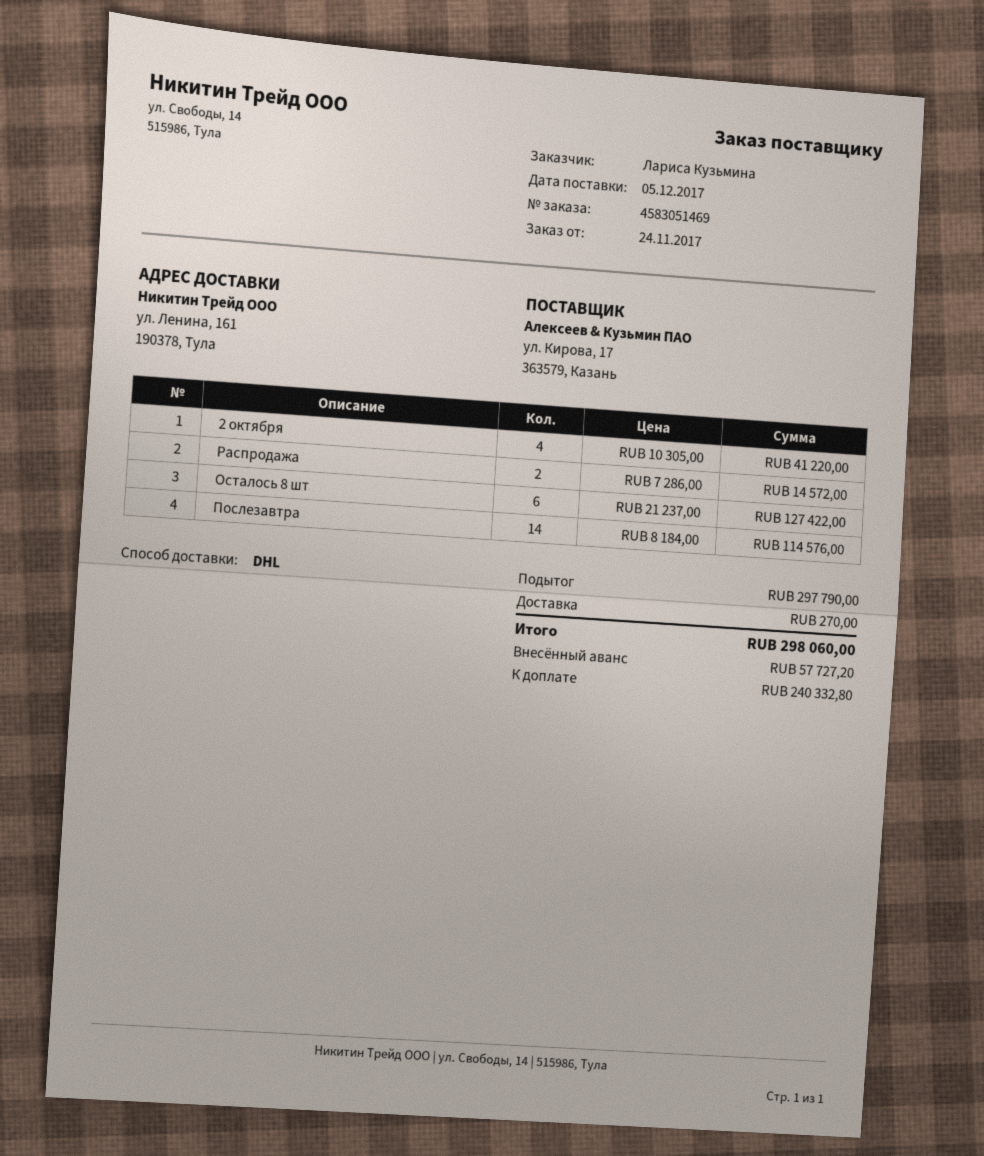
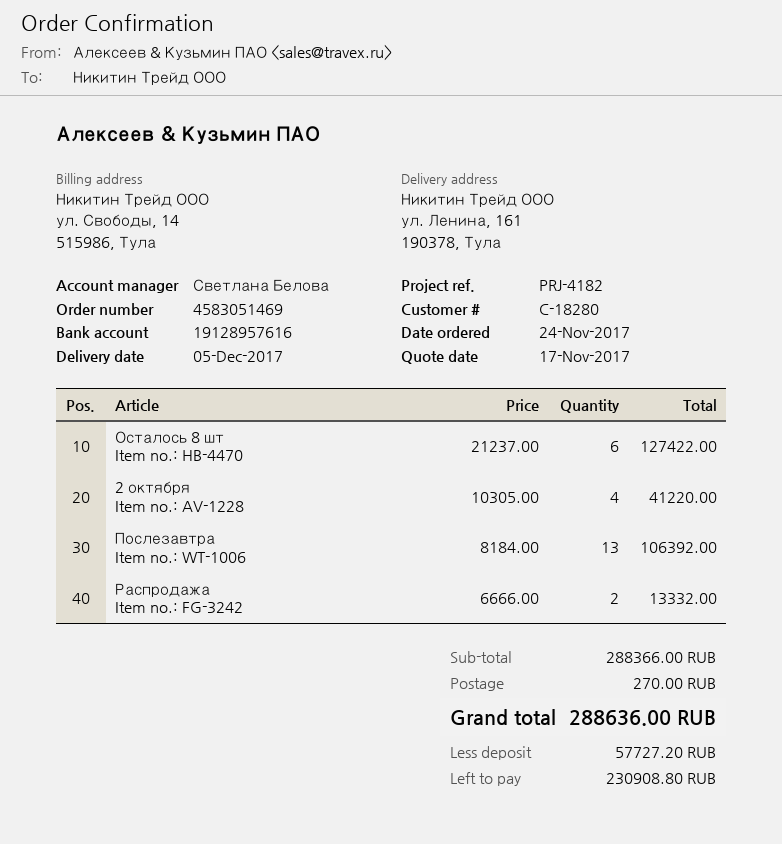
Распродажа: 2 x 7286.00 = 14572.00 -> 2 x 6666.00 = 13332.00
Послезавтра: 14 x 8184.00 = 114576.00 -> 13 x 8184.00 = 106392.00
subtotal: 297790.00 -> 288366.00
total: 298060.00 -> 288636.00
balance: 240332.80 -> 230908.80

